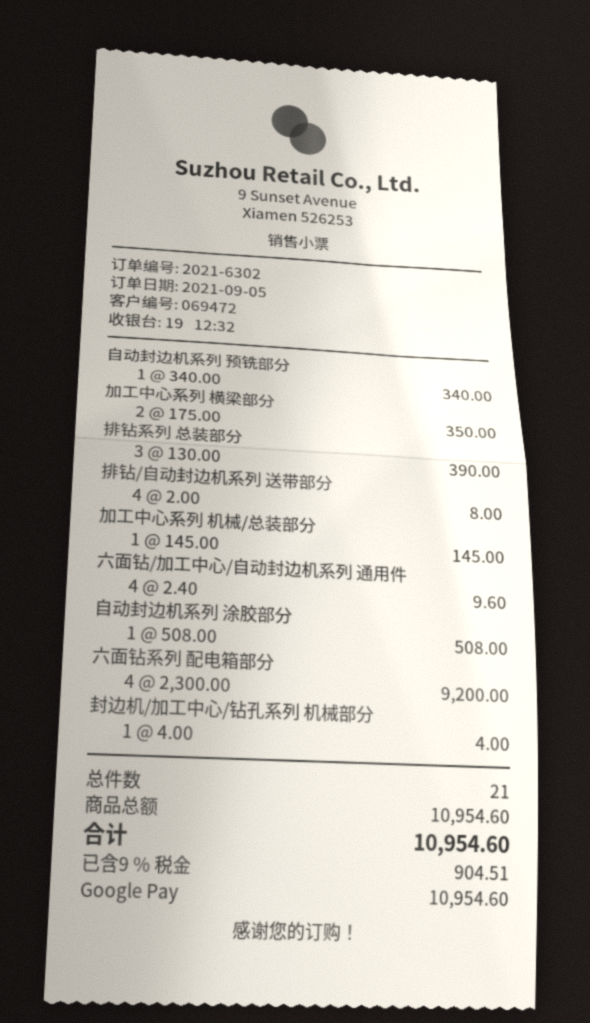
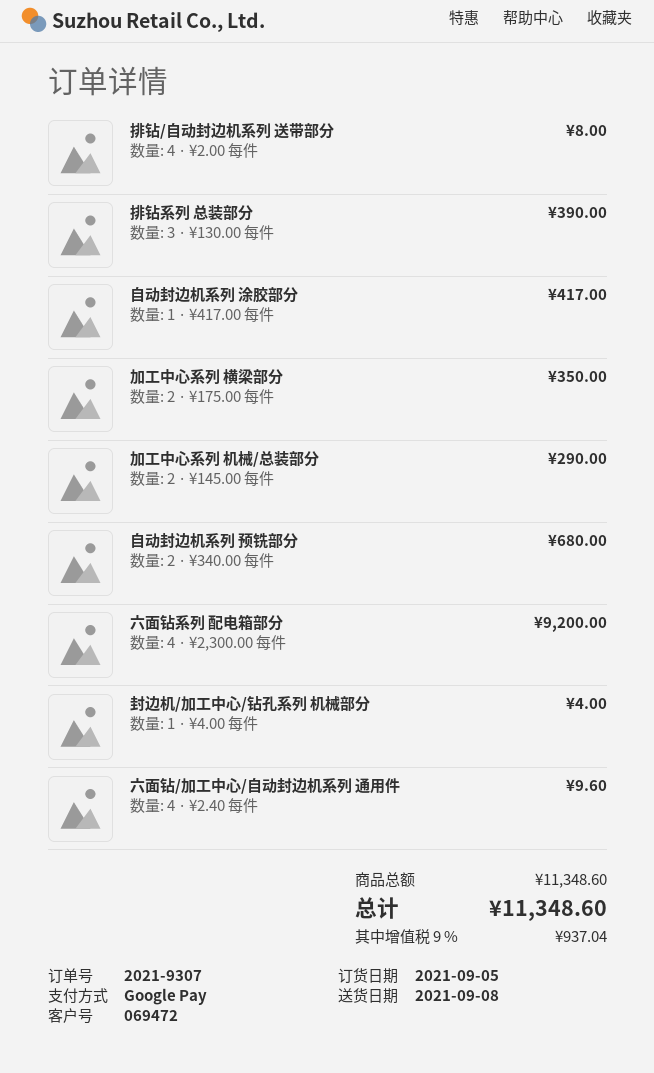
order number: 2021-6302 -> 2021-9307
自动封边机系列 预铣部分: 1 x 340.00 = 340.00 -> 2 x 340.00 = 680.00
加工中心系列 机械/总装部分: 1 x 145.00 = 145.00 -> 2 x 145.00 = 290.00
自动封边机系列 涂胶部分: 1 x 508.00 = 508.00 -> 1 x 417.00 = 417.00
subtotal: 10954.60 -> 11348.60
tax: 9% = 904.51 -> 9% = 937.04
total: 10954.60 -> 11348.60

